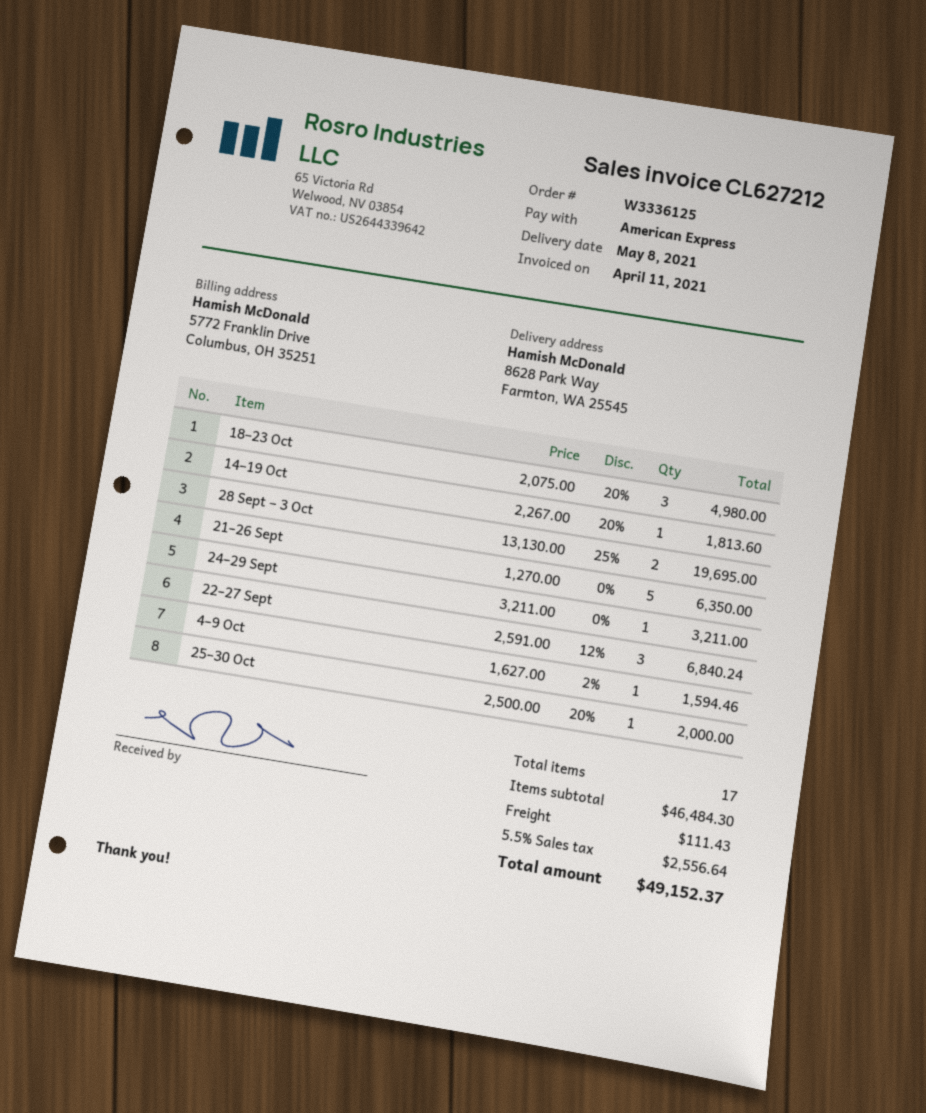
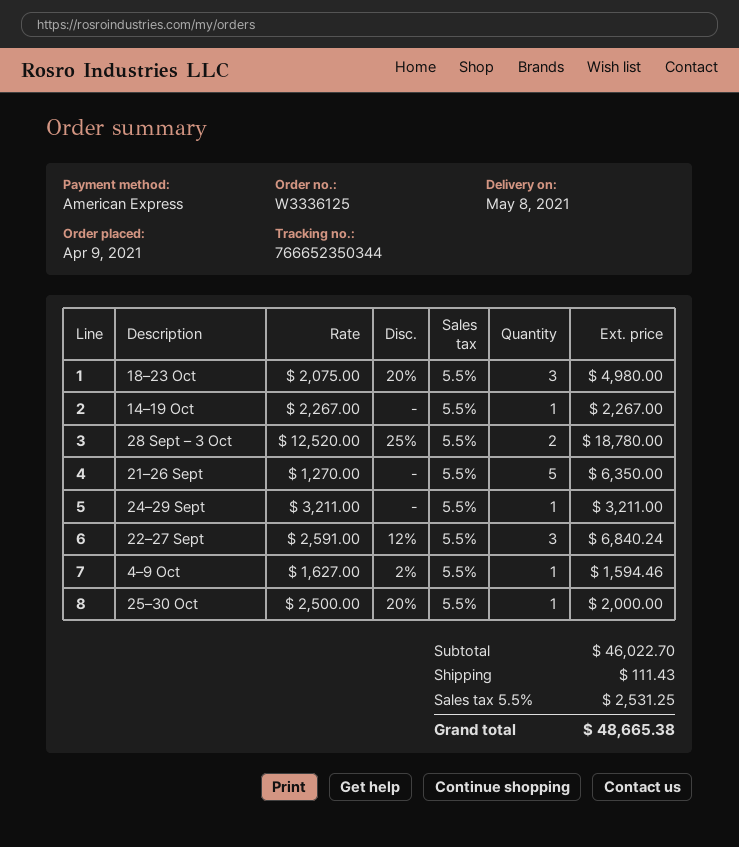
14–19 Oct: 1 x 2267.00 - 20% = 1813.60 -> 1 x 2267.00 = 2267.00
28 Sept – 3 Oct: 2 x 13130.00 - 25% = 19695.00 -> 2 x 12520.00 - 25% = 18780.00
subtotal: 46484.30 -> 46022.70
tax: 5.5% = 2556.64 -> 5.5% = 2531.25
total: 49152.37 -> 48665.38

